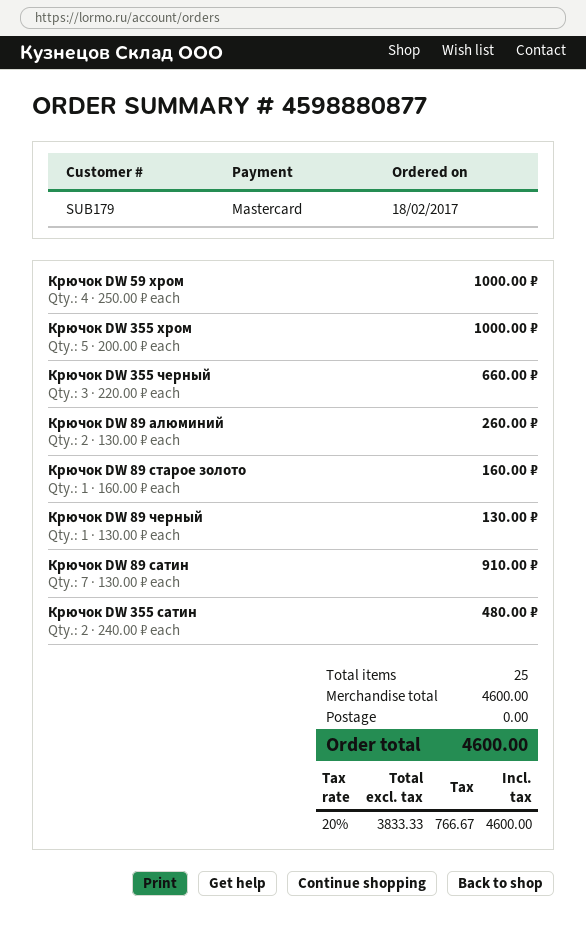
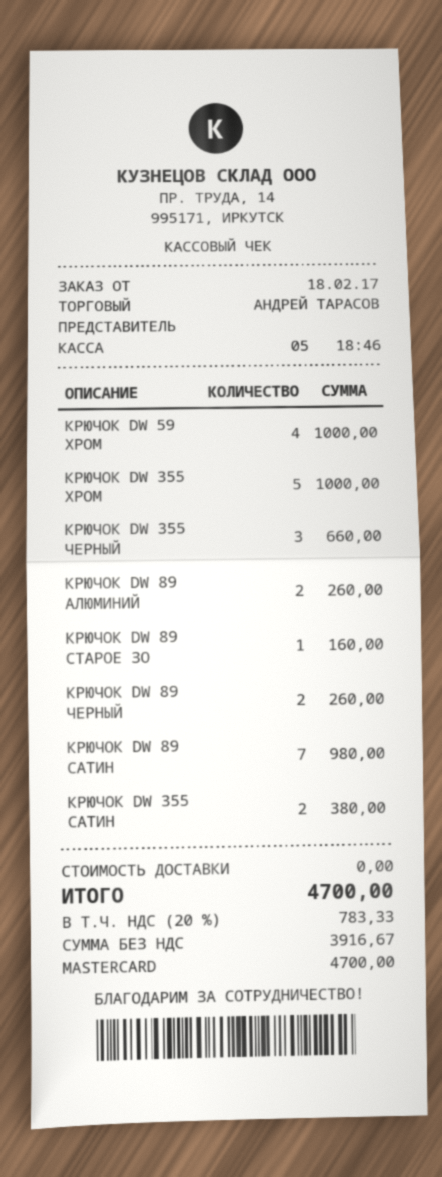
Крючок DW 89 черный: 1 for 130.00 -> 2 for 260.00
Крючок DW 89 сатин: 7 for 910.00 -> 7 for 980.00
Крючок DW 355 сатин: 2 for 480.00 -> 2 for 380.00
net: 3833.33 -> 3916.67
tax: 20% = 766.67 -> 20% = 783.33
total: 4600.00 -> 4700.00

